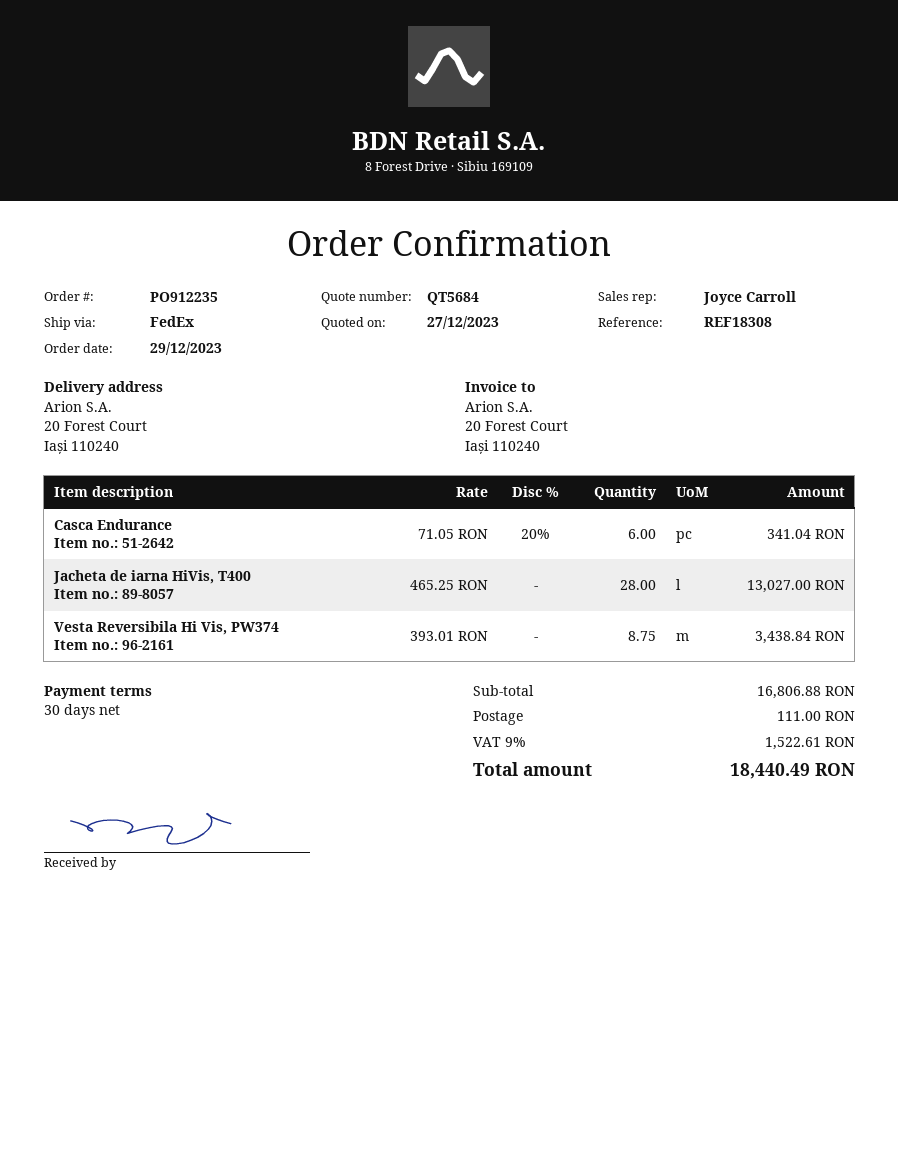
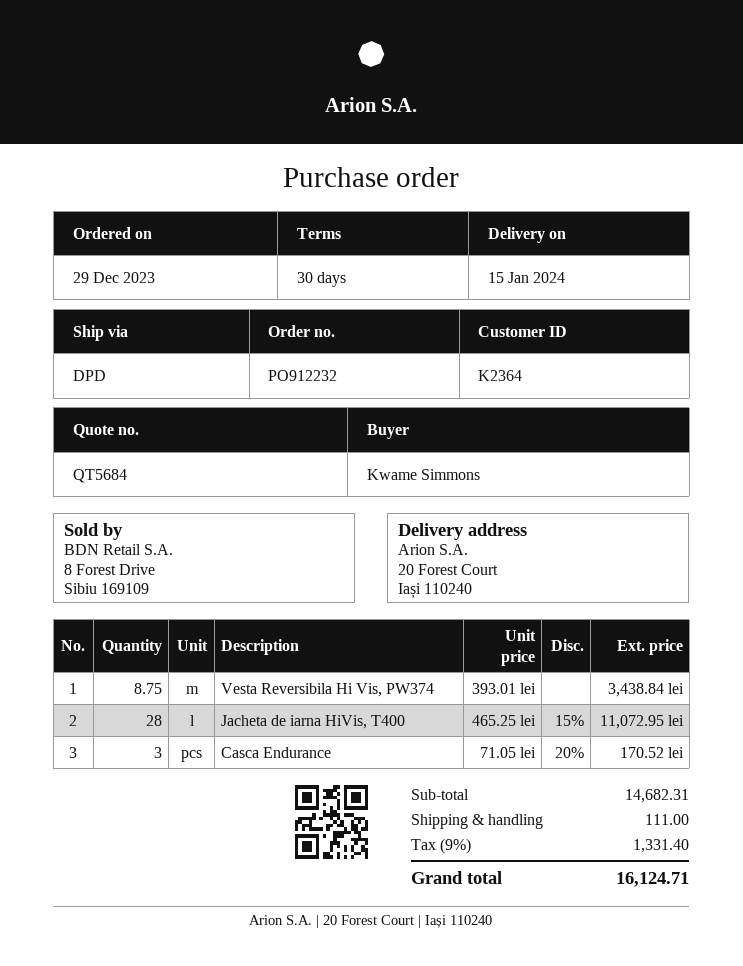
order number: PO912235 -> PO912232
shipping method: FedEx -> DPD
Casca Endurance: 6 x 71.05 - 20% = 341.04 -> 3 x 71.05 - 20% = 170.52
Jacheta de iarna HiVis, T400: 28 x 465.25 = 13027.00 -> 28 x 465.25 - 15% = 11072.95
subtotal: 16806.88 -> 14682.31
tax: 9% = 1522.61 -> 9% = 1331.40
total: 18440.49 -> 16124.71

